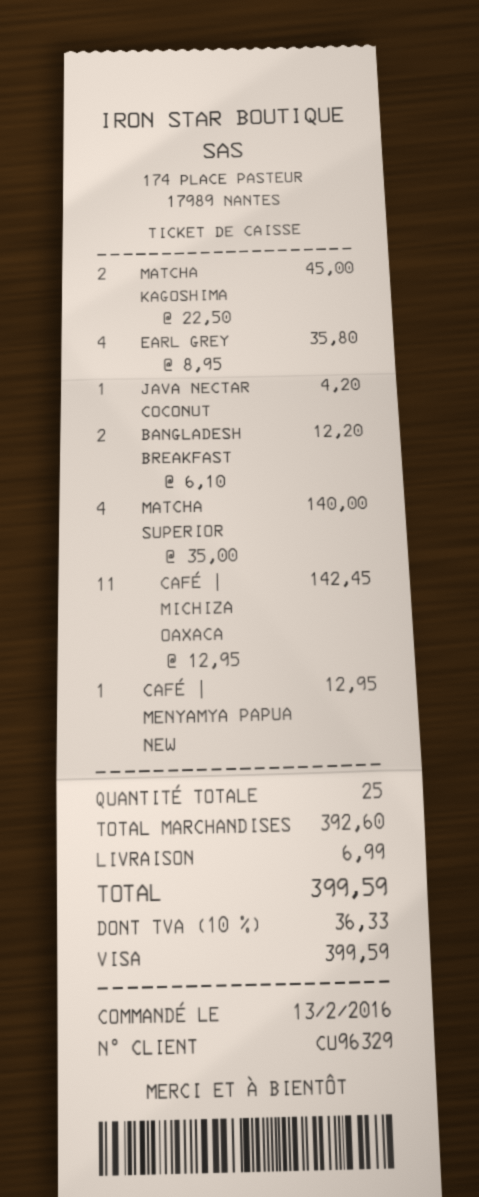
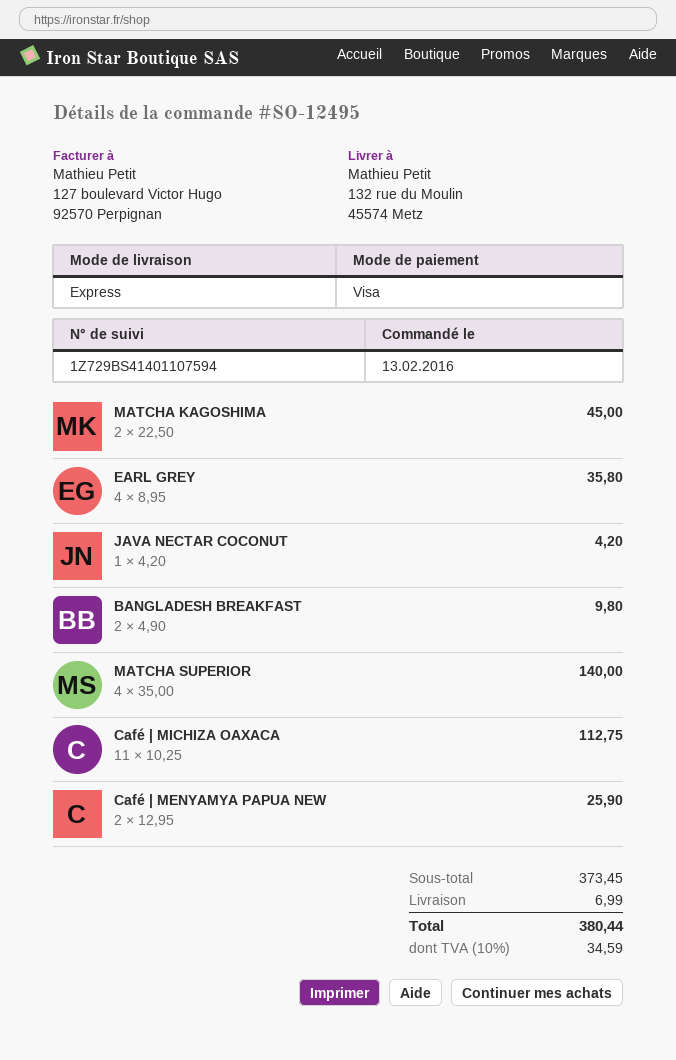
BANGLADESH BREAKFAST: 2 x 6.10 = 12.20 -> 2 x 4.90 = 9.80
CAFÉ | MICHIZA OAXACA: 11 x 12.95 = 142.45 -> 11 x 10.25 = 112.75
CAFÉ | MENYAMYA PAPUA NEW: 1 x 12.95 = 12.95 -> 2 x 12.95 = 25.90
subtotal: 392.60 -> 373.45
tax: 10% = 36.33 -> 10% = 34.59
total: 399.59 -> 380.44

